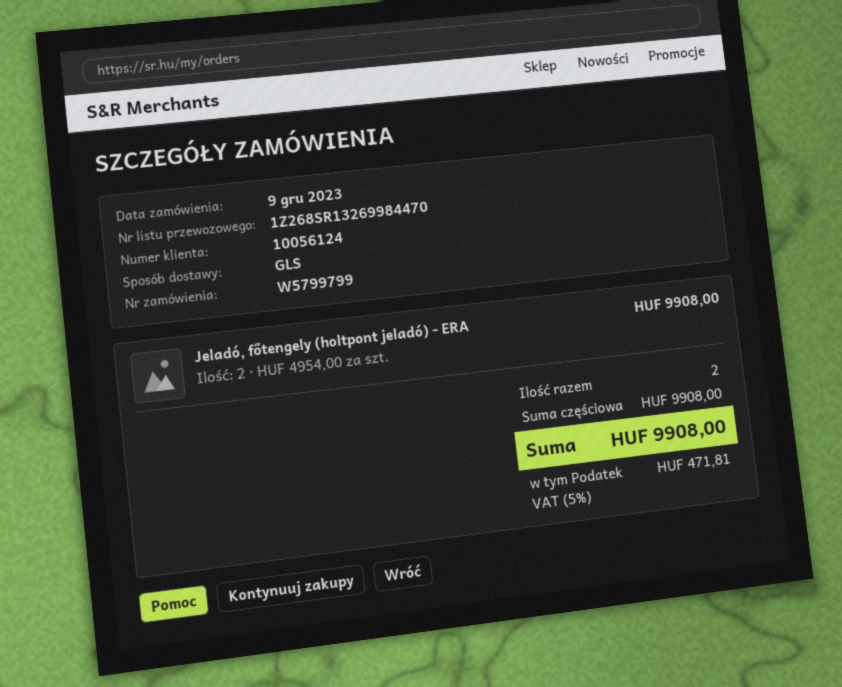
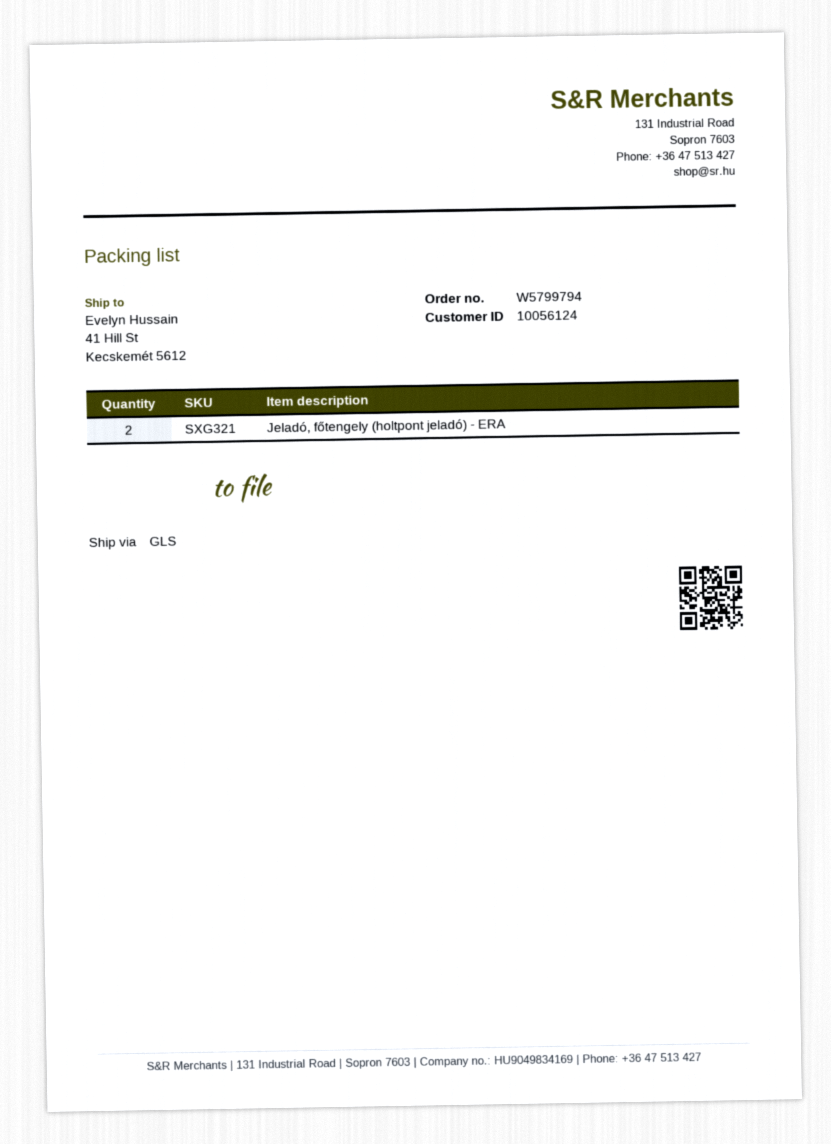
order number: W5799799 -> W5799794

